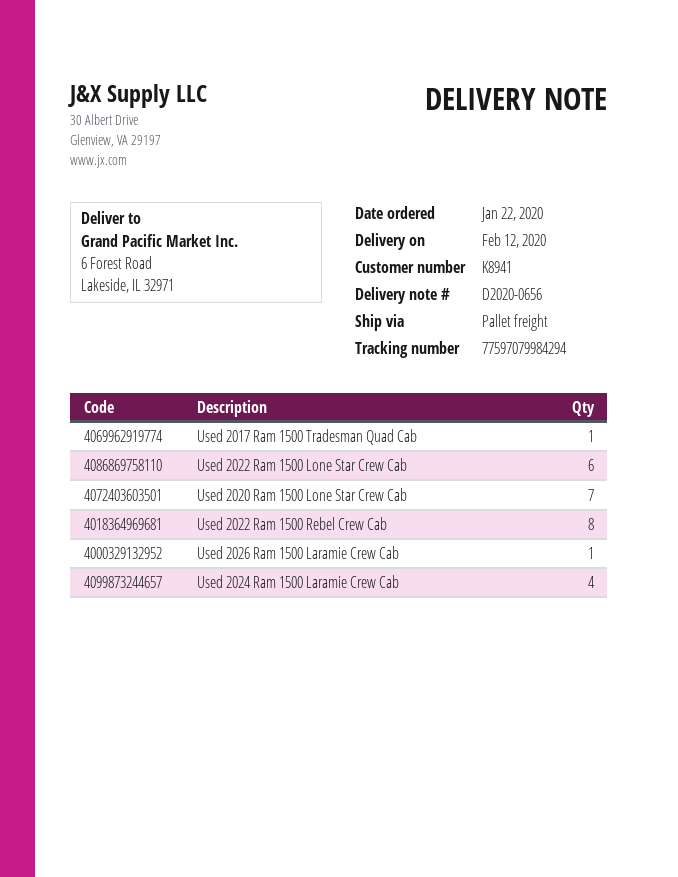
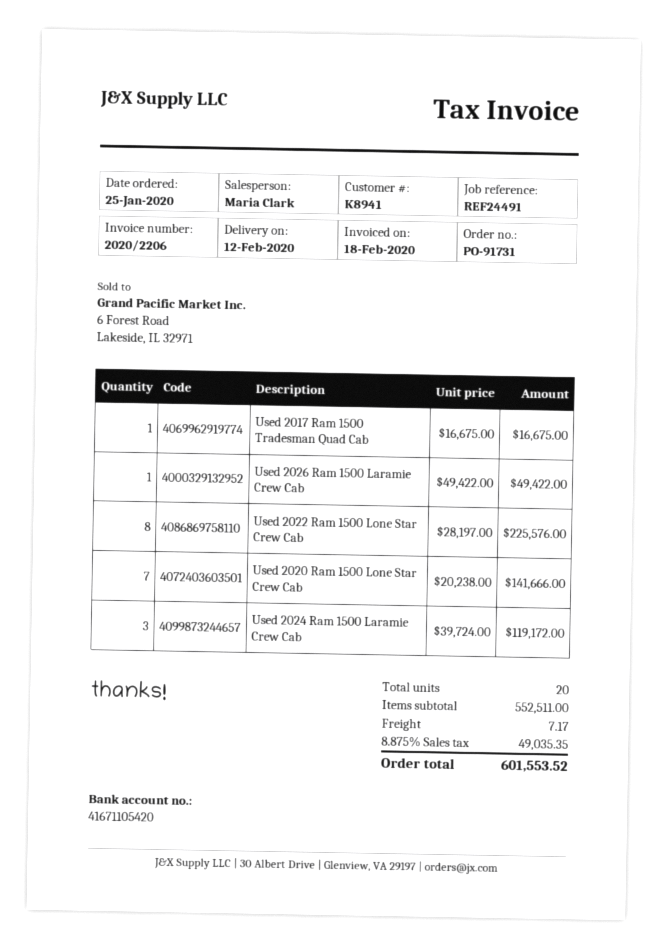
order date: 2020-01-22 -> 2020-01-25
Used 2022 Ram 1500 Lone Star Crew Cab: 6 -> 8
Used 2022 Ram 1500 Rebel Crew Cab: 8 -> none
Used 2024 Ram 1500 Laramie Crew Cab: 4 -> 3

